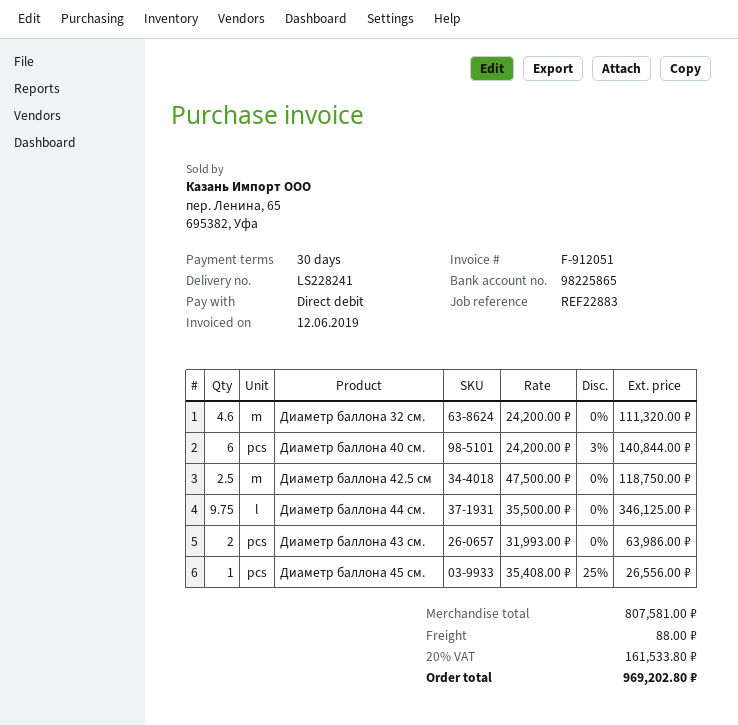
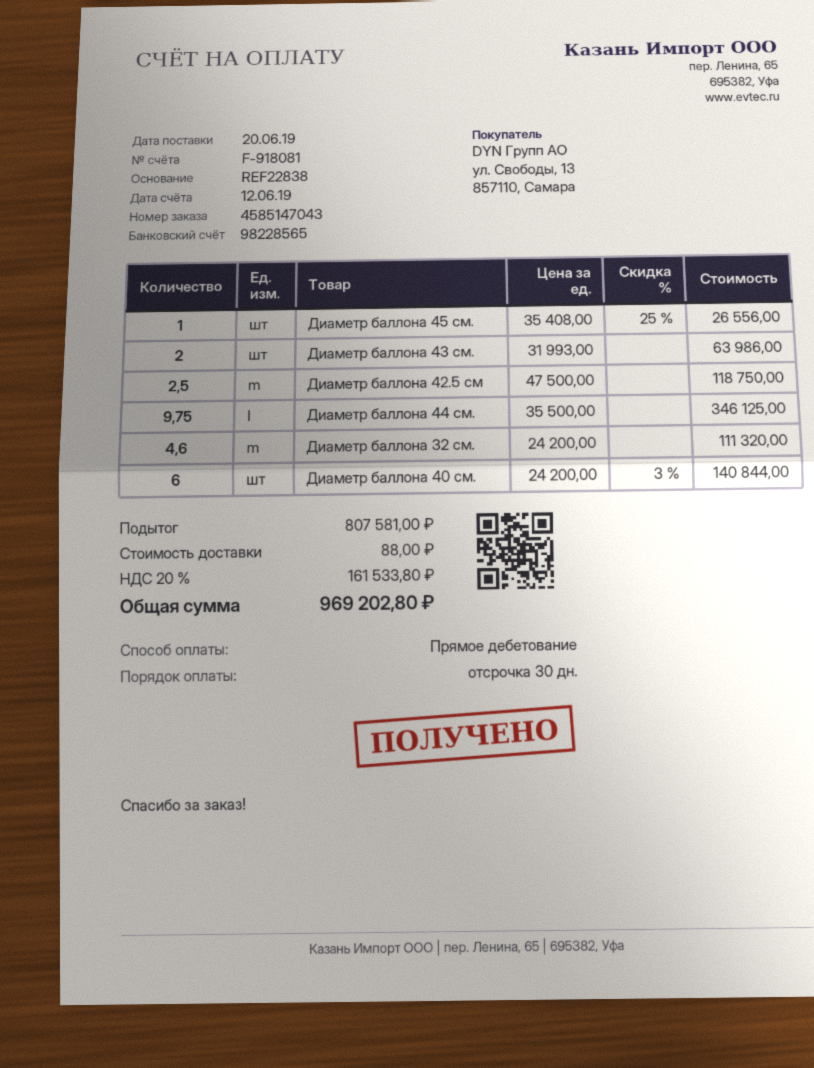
invoice number: F-912051 -> F-918081
reference: REF22883 -> REF22838
bank account: 98225865 -> 98228565

